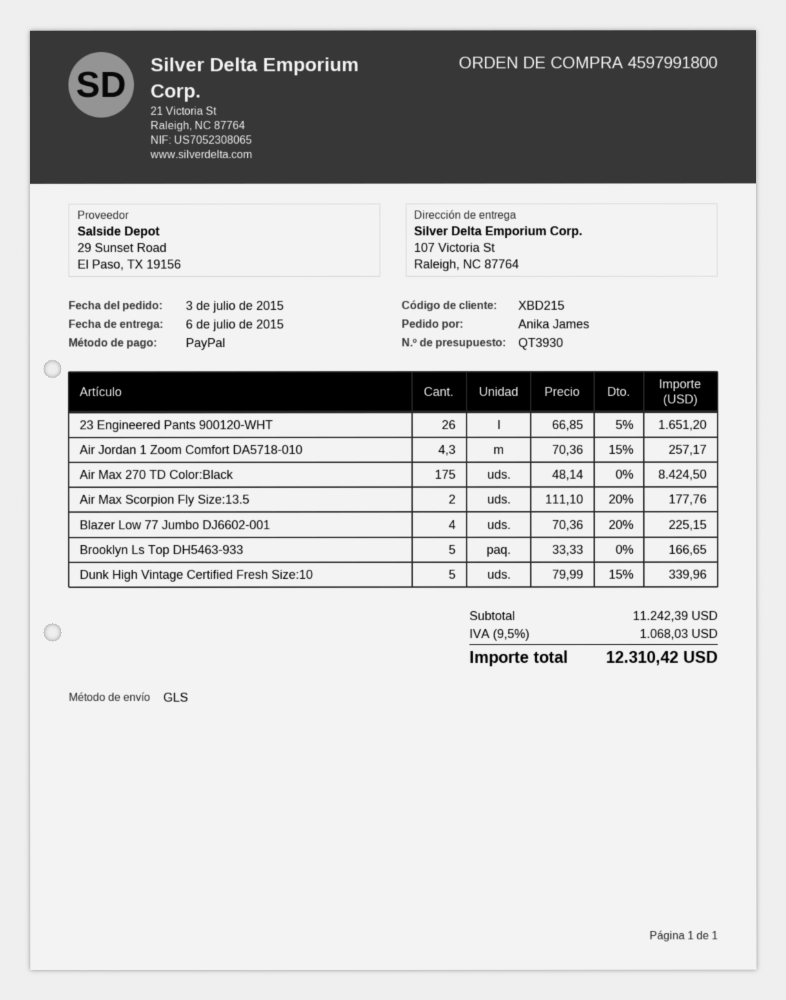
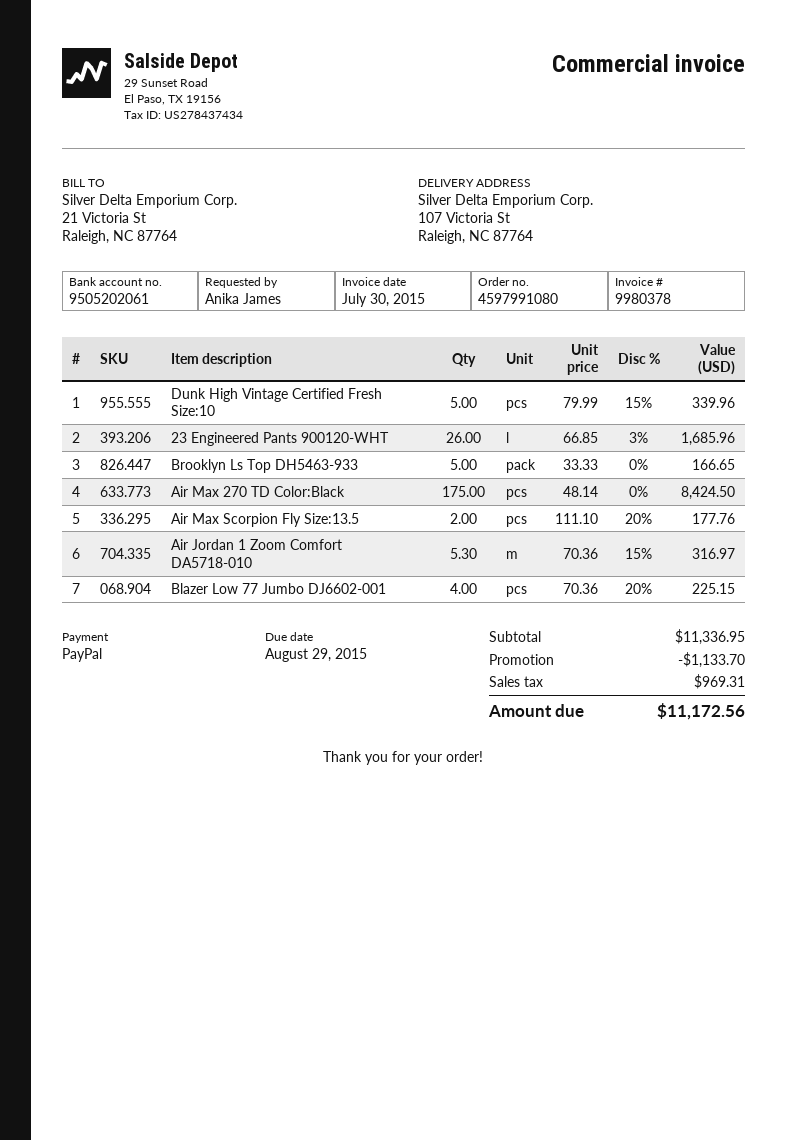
order number: 4597991800 -> 4597991080
23 Engineered Pants 900120-WHT: 26 x 66.85 - 5% = 1651.20 -> 26 x 66.85 - 3% = 1685.96
Air Jordan 1 Zoom Comfort DA5718-010: 4.3 x 70.36 - 15% = 257.17 -> 5.3 x 70.36 - 15% = 316.97
subtotal: 11242.39 -> 11336.95
discount: none -> 1133.70
tax: 1068.03 -> 969.31
total: 12310.42 -> 11172.56

